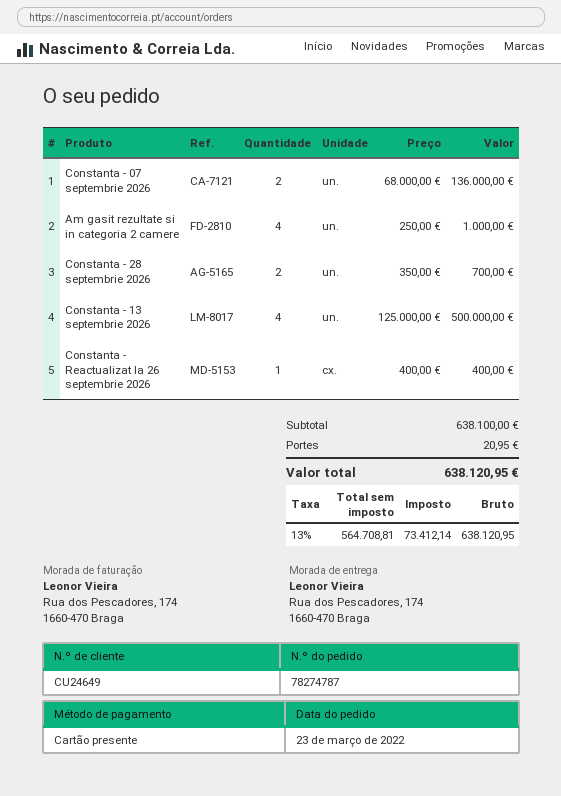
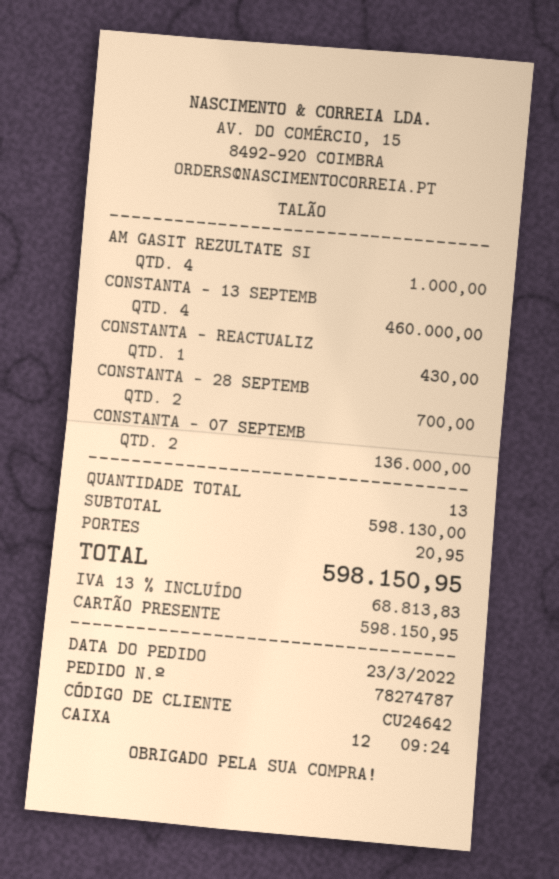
customer number: CU24649 -> CU24642
Constanta - 13 septembrie 2026: 4 for 500000.00 -> 4 for 460000.00
Constanta - Reactualizat la 26 septembrie 2026: 1 for 400.00 -> 1 for 430.00
subtotal: 638100.00 -> 598130.00
tax: 13% = 73412.14 -> 13% = 68813.83
total: 638120.95 -> 598150.95

